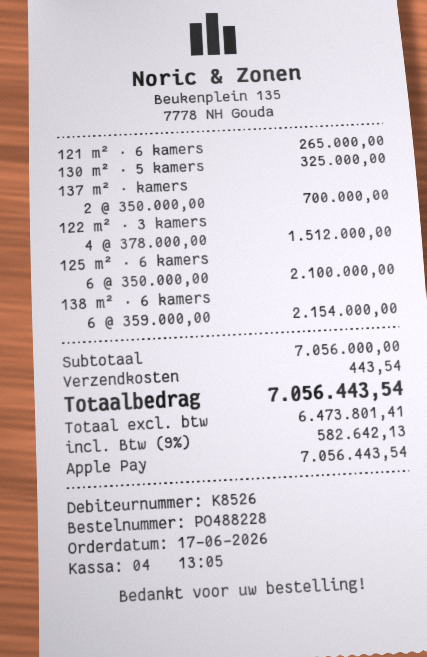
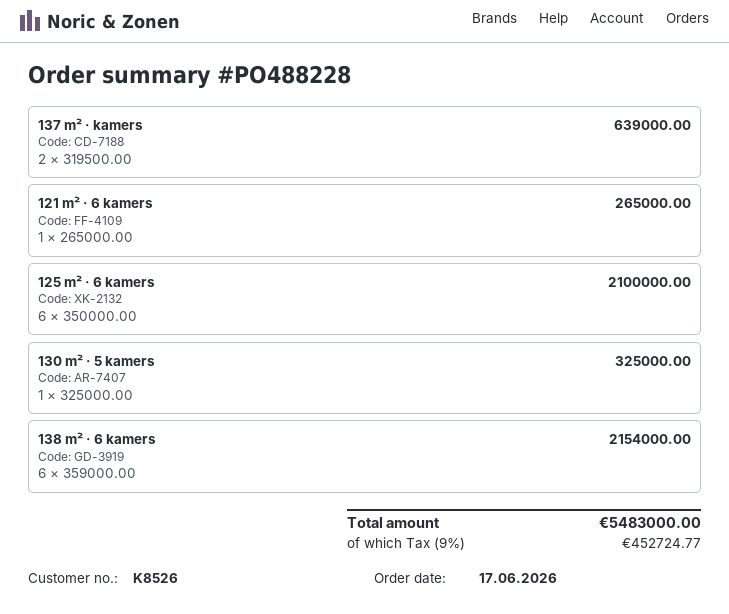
137 m² · kamers: 2 x 350000.00 = 700000.00 -> 2 x 319500.00 = 639000.00
122 m² · 3 kamers: 4 x 378000.00 = 1512000.00 -> none
shipping: 443.54 -> none
tax: 9% = 582642.13 -> 9% = 452724.77
total: 7056443.54 -> 5483000.00

